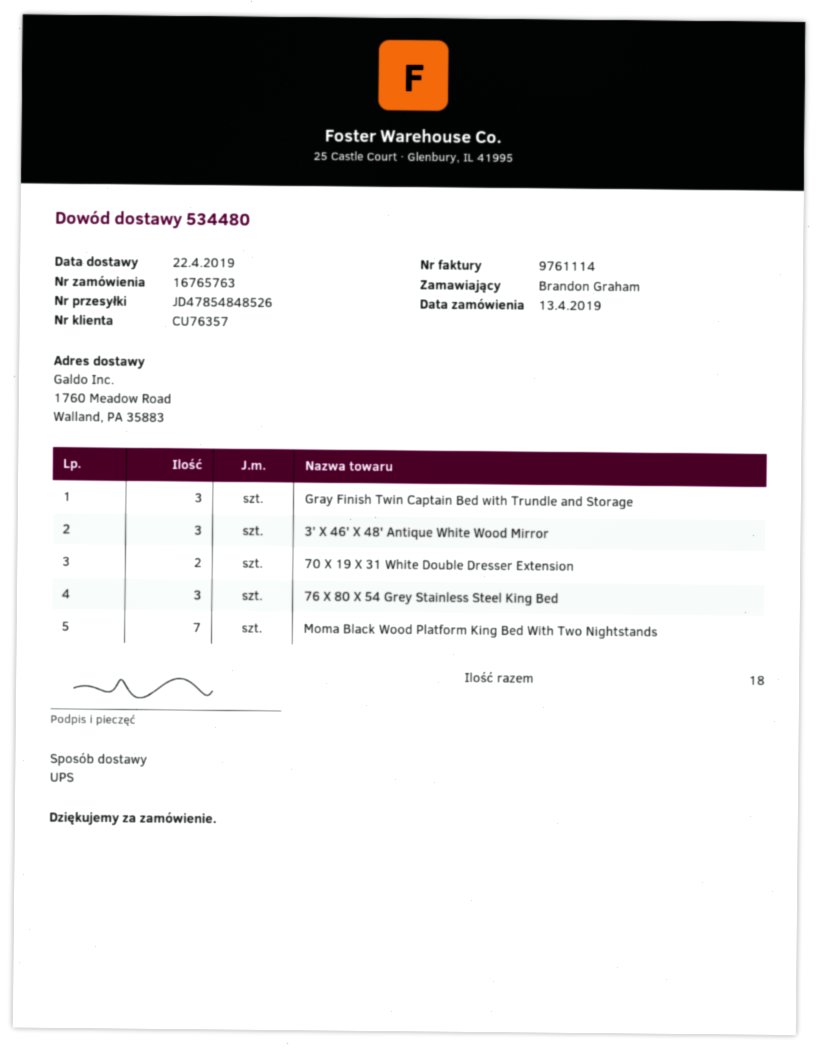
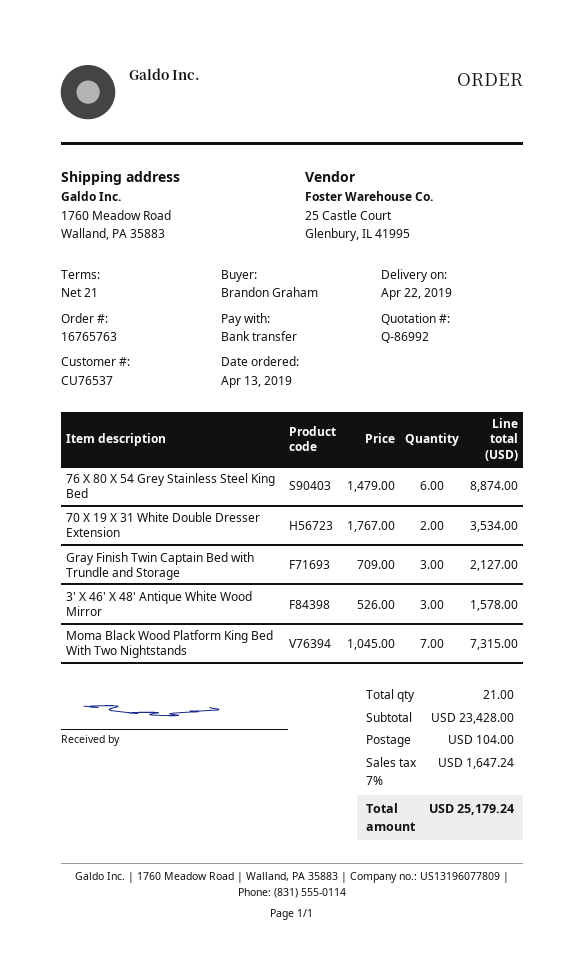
customer number: CU76357 -> CU76537
76 X 80 X 54 Grey Stainless Steel King Bed: 3 -> 6
total quantity: 18 -> 21

